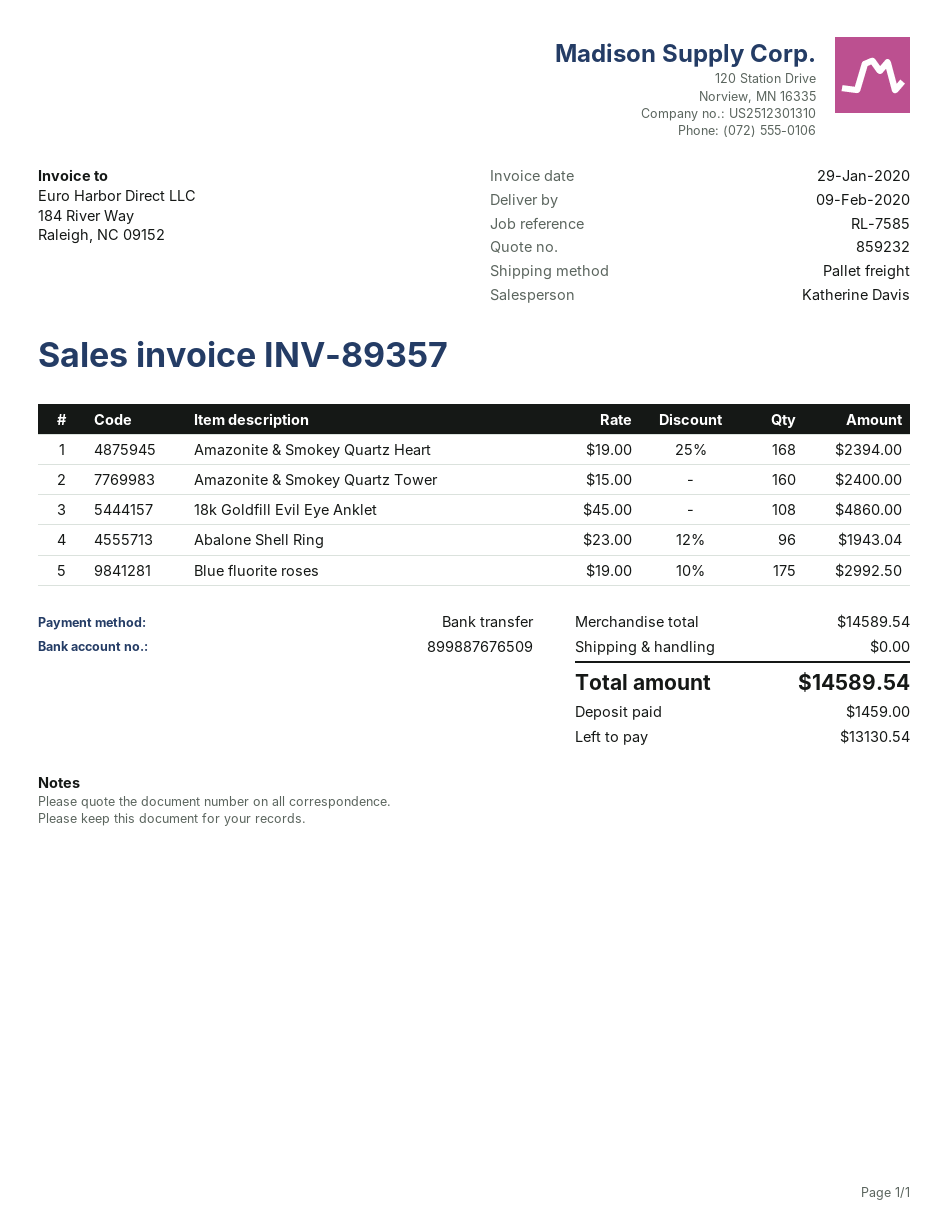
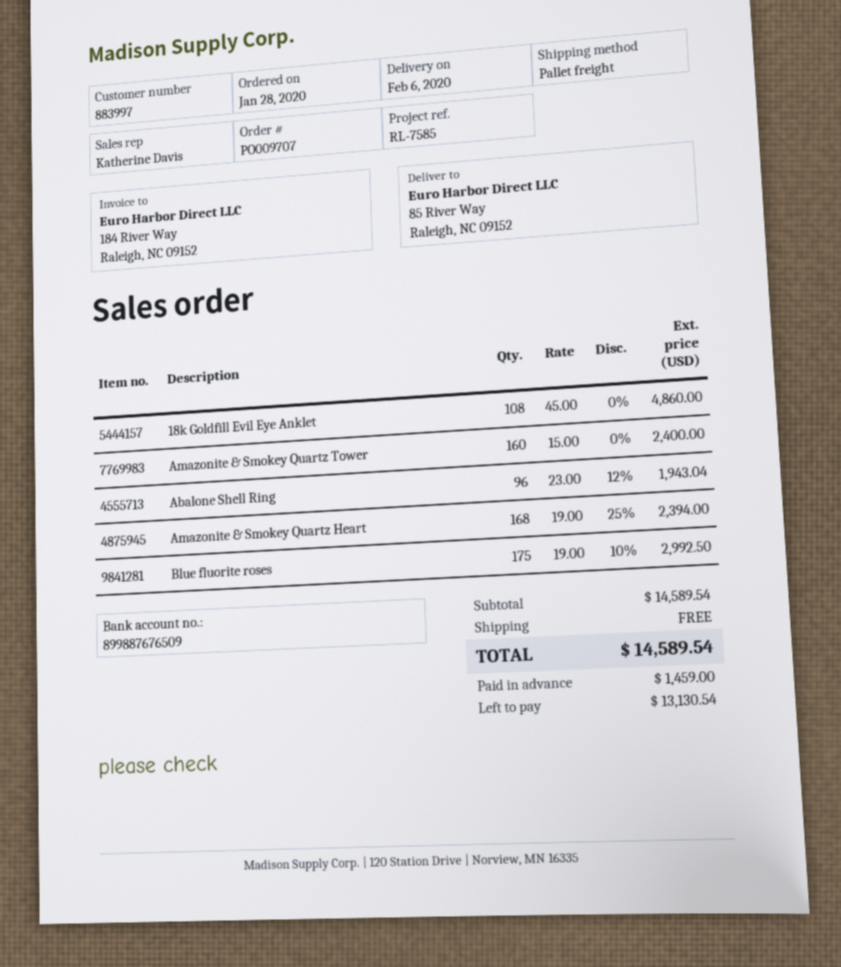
delivery date: 2020-02-09 -> 2020-02-06

